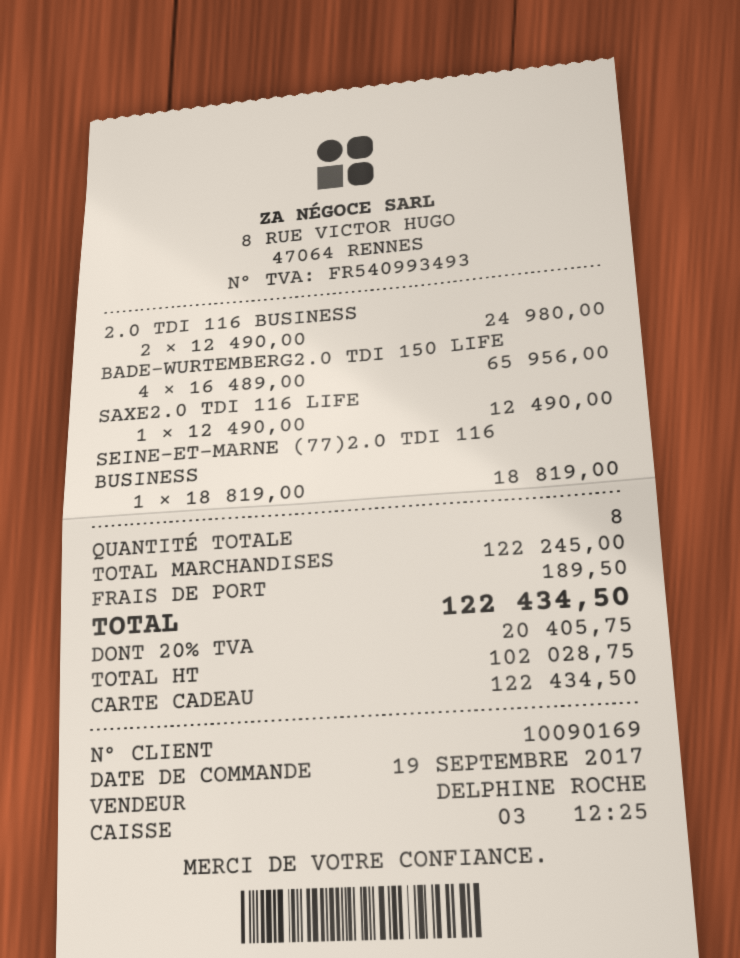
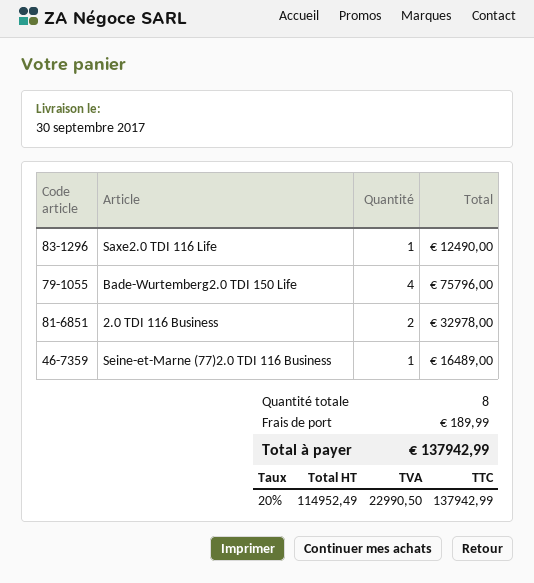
2.0 TDI 116 BUSINESS: 2 for 24980.00 -> 2 for 32978.00
BADE-WURTEMBERG2.0 TDI 150 LIFE: 4 for 65956.00 -> 4 for 75796.00
SEINE-ET-MARNE (77)2.0 TDI 116 BUSINESS: 1 for 18819.00 -> 1 for 16489.00
shipping: 189.50 -> 189.99
net: 102028.75 -> 114952.49
tax: 20% = 20405.75 -> 20% = 22990.50
total: 122434.50 -> 137942.99

